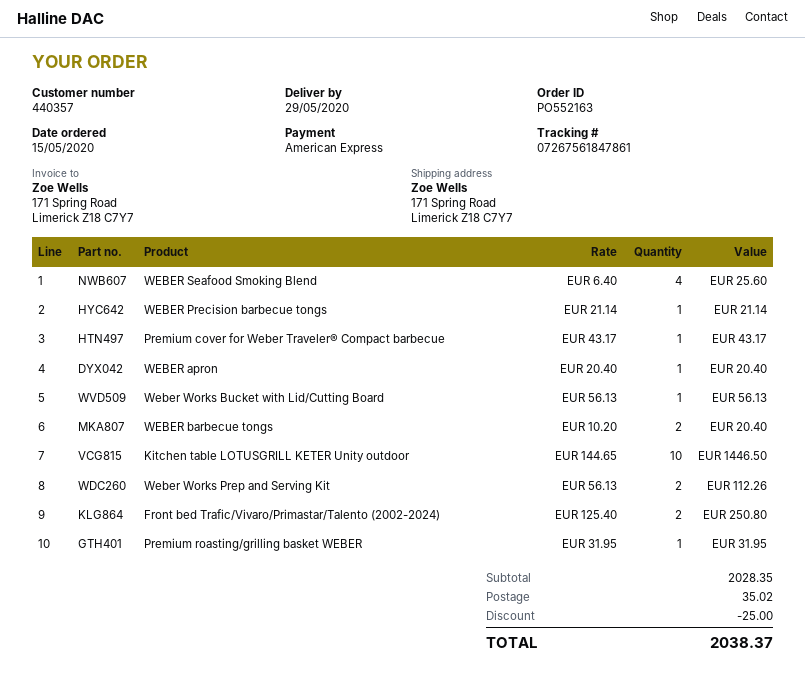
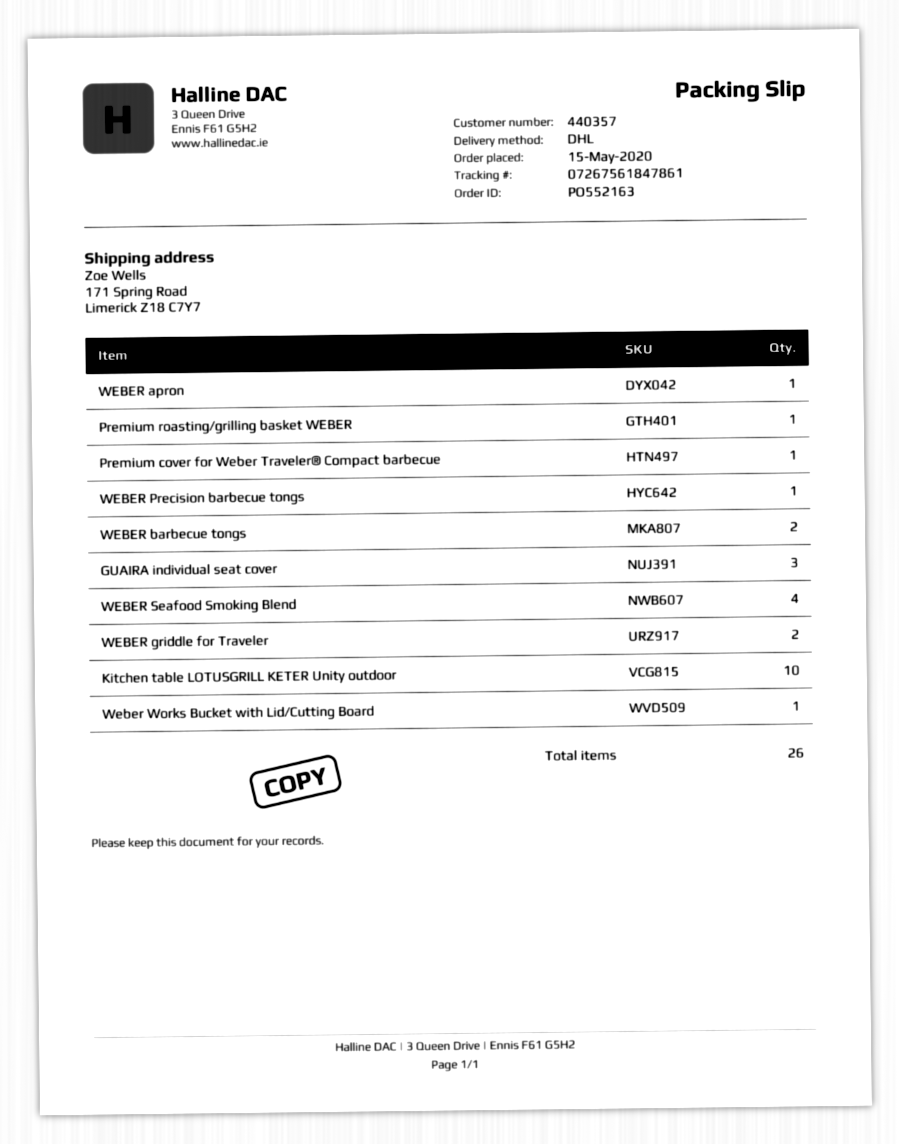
Weber Works Prep and Serving Kit: 2 -> none
Front bed Trafic/Vivaro/Primastar/Talento (2002-2024): 2 -> none
GUAIRA individual seat cover: none -> 3
WEBER griddle for Traveler: none -> 2

